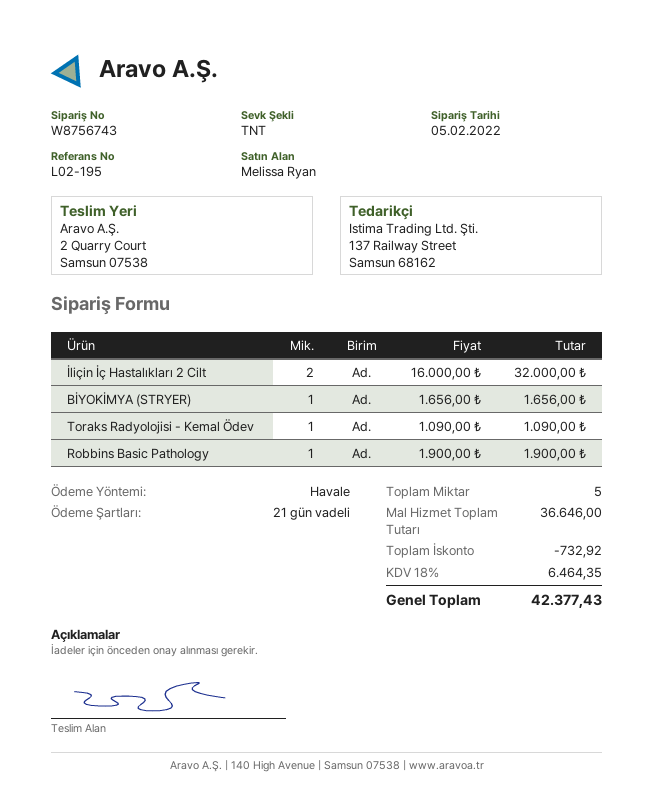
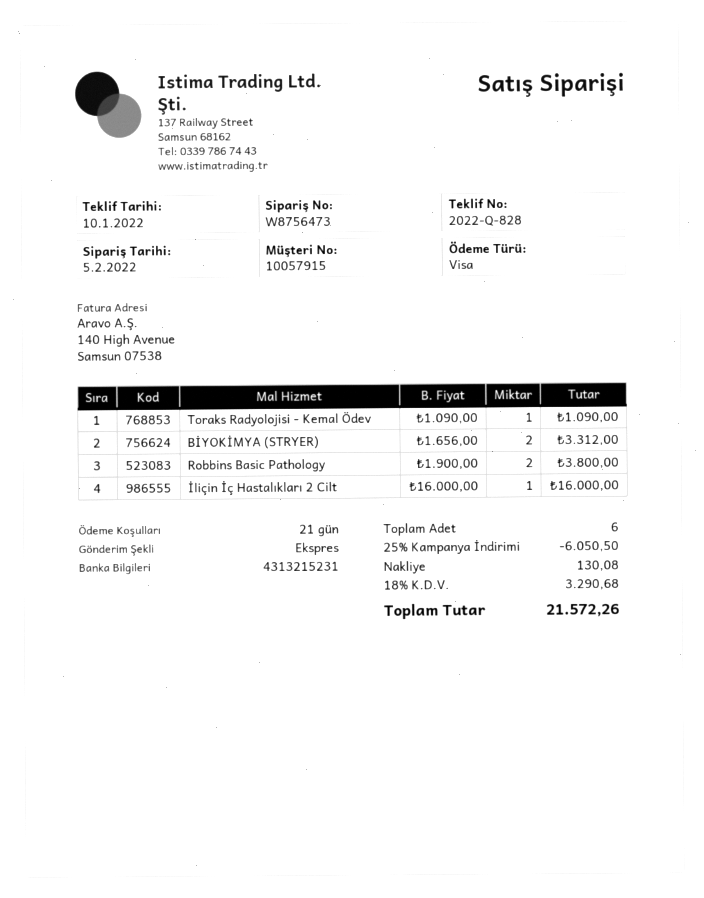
order number: W8756743 -> W8756473
payment method: bank transfer -> Visa
shipping method: TNT -> express
İliçin İç Hastalıkları 2 Cilt: 2 x 16000.00 = 32000.00 -> 1 x 16000.00 = 16000.00
BİYOKİMYA (STRYER): 1 x 1656.00 = 1656.00 -> 2 x 1656.00 = 3312.00
Robbins Basic Pathology: 1 x 1900.00 = 1900.00 -> 2 x 1900.00 = 3800.00
total quantity: 5 -> 6
discount: 732.92 -> 6050.50
shipping: none -> 130.08
tax: 18% = 6464.35 -> 18% = 3290.68
total: 42377.43 -> 21572.26

